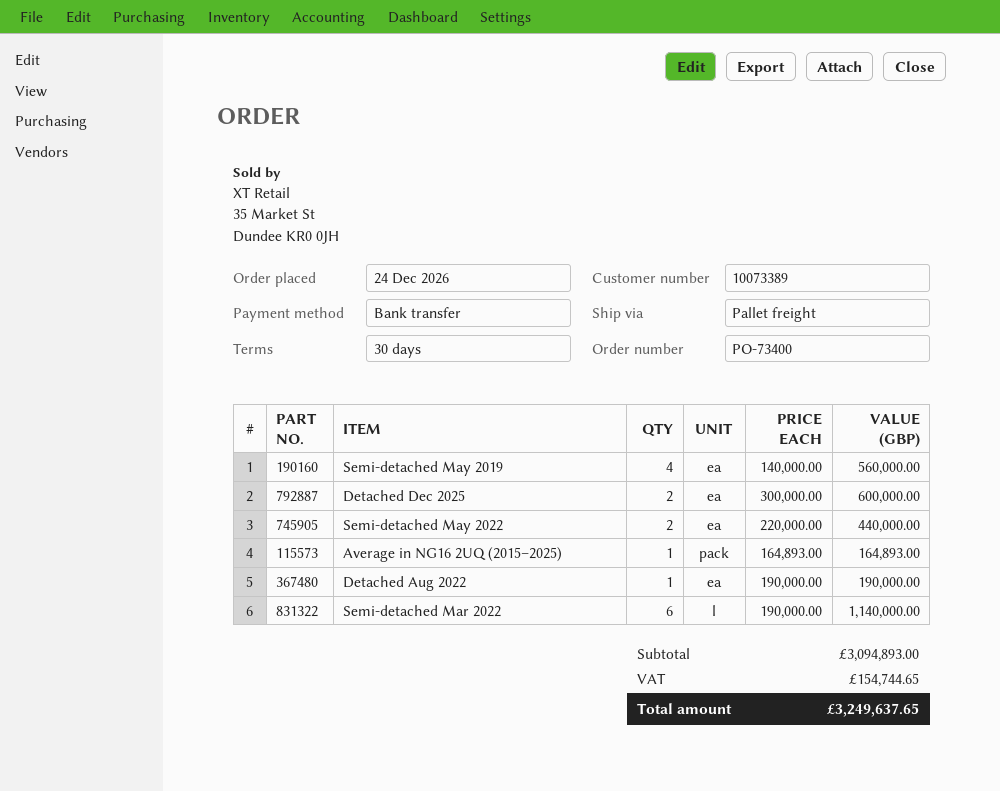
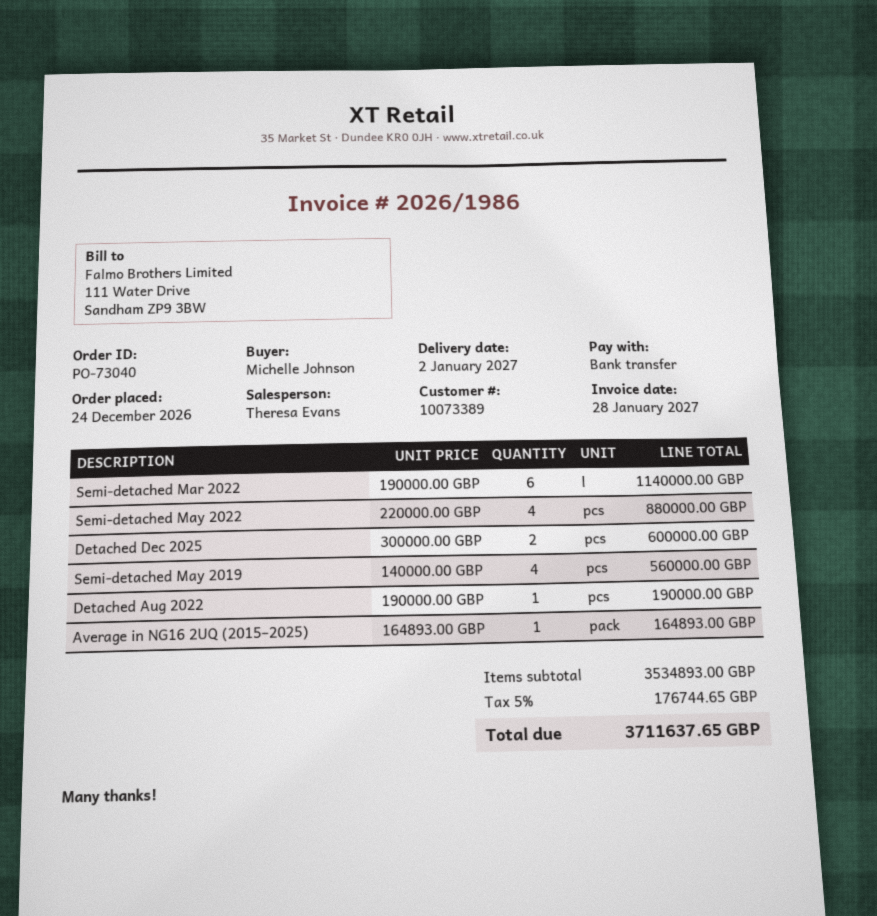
order number: PO-73400 -> PO-73040
Semi-detached May 2022: 2 x 220000.00 = 440000.00 -> 4 x 220000.00 = 880000.00
subtotal: 3094893.00 -> 3534893.00
tax: 154744.65 -> 176744.65
total: 3249637.65 -> 3711637.65

